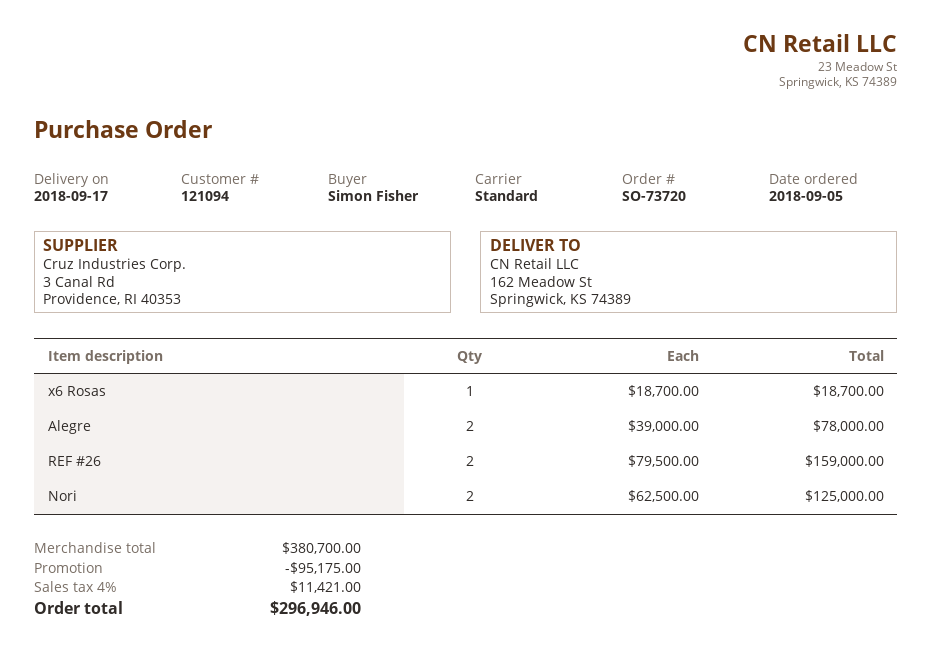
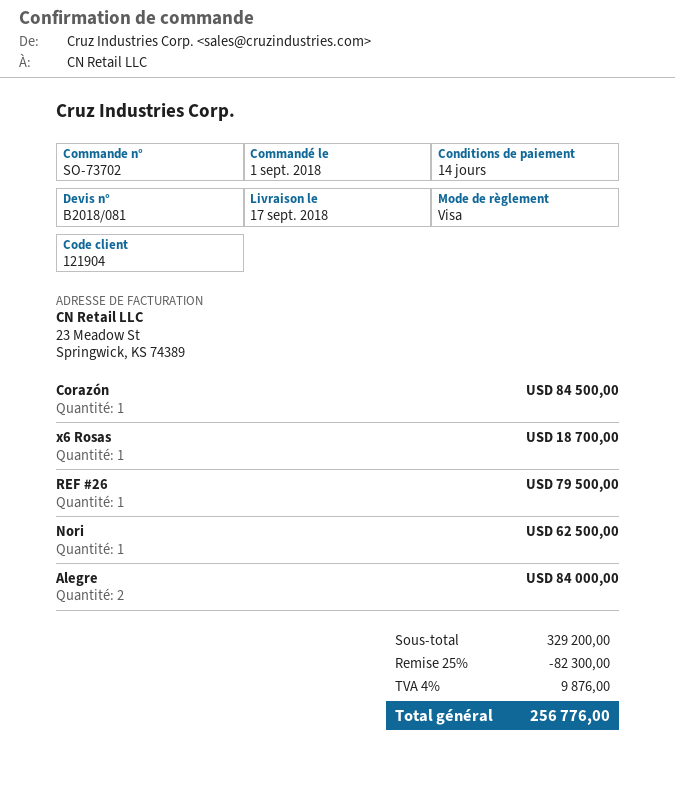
order number: SO-73720 -> SO-73702
order date: 2018-09-05 -> 2018-09-01
customer number: 121094 -> 121904
Alegre: 2 for 78000.00 -> 2 for 84000.00
REF #26: 2 for 159000.00 -> 1 for 79500.00
Nori: 2 for 125000.00 -> 1 for 62500.00
Corazón: none -> 1 for 84500.00
subtotal: 380700.00 -> 329200.00
discount: 95175.00 -> 82300.00
tax: 4% = 11421.00 -> 4% = 9876.00
total: 296946.00 -> 256776.00

